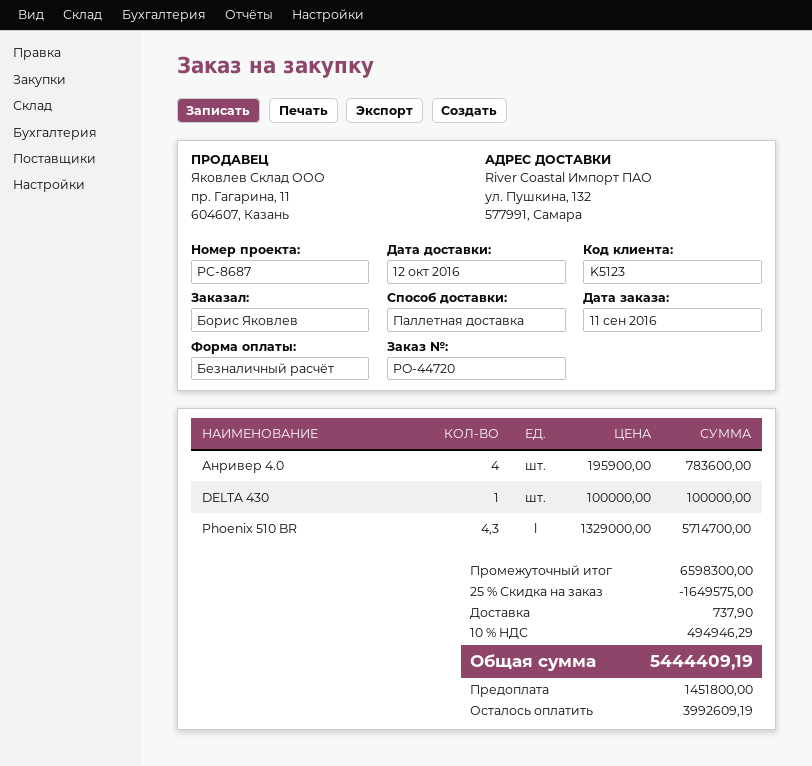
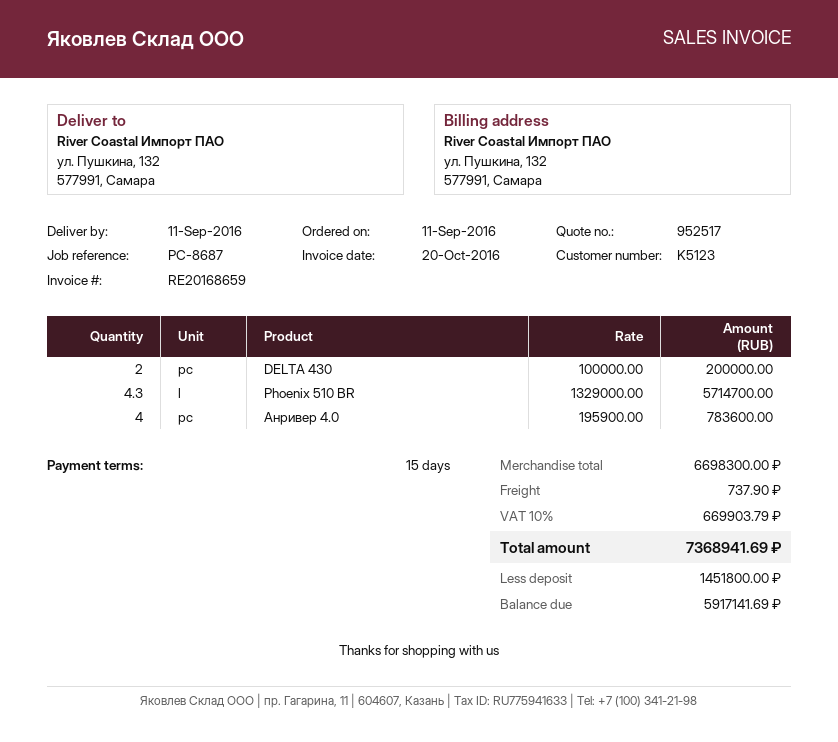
delivery date: 2016-10-12 -> 2016-09-11
DELTA 430: 1 x 100000.00 = 100000.00 -> 2 x 100000.00 = 200000.00
subtotal: 6598300.00 -> 6698300.00
discount: 25% = 1649575.00 -> none
tax: 10% = 494946.29 -> 10% = 669903.79
total: 5444409.19 -> 7368941.69
balance: 3992609.19 -> 5917141.69

